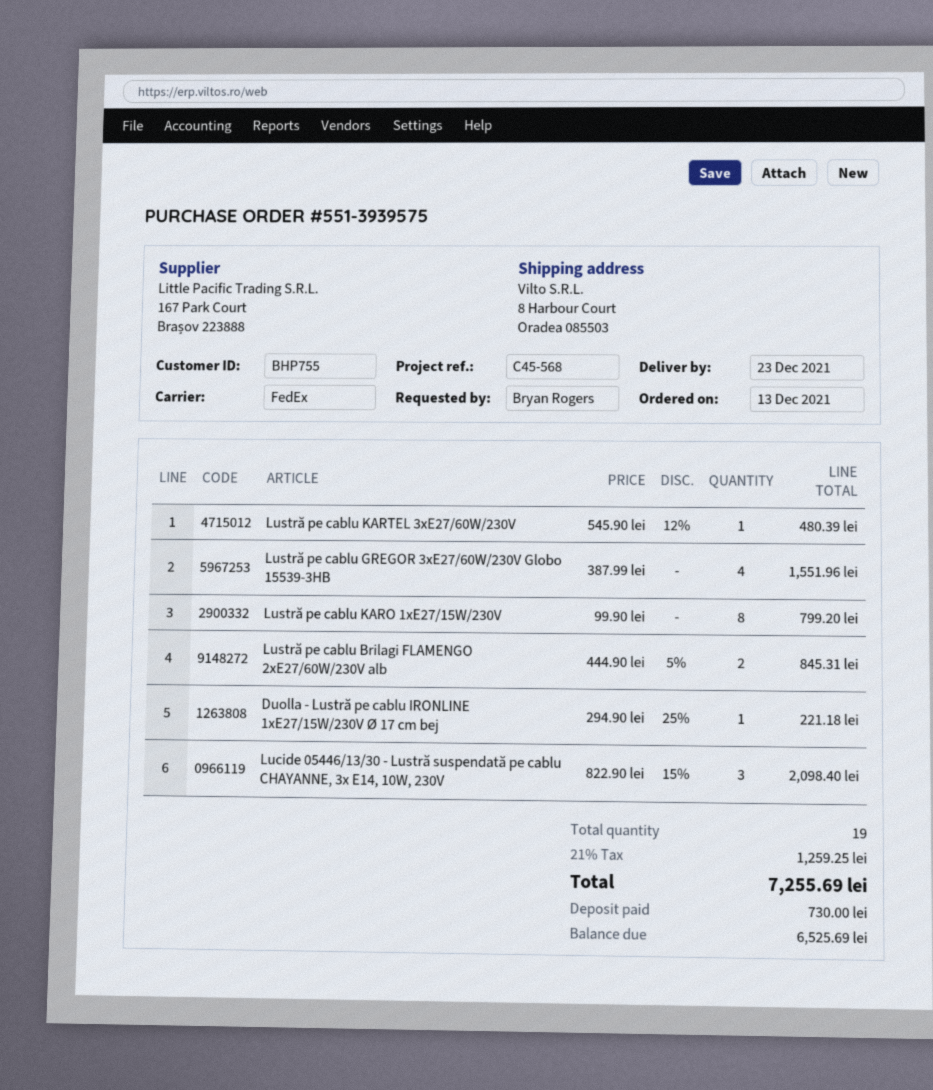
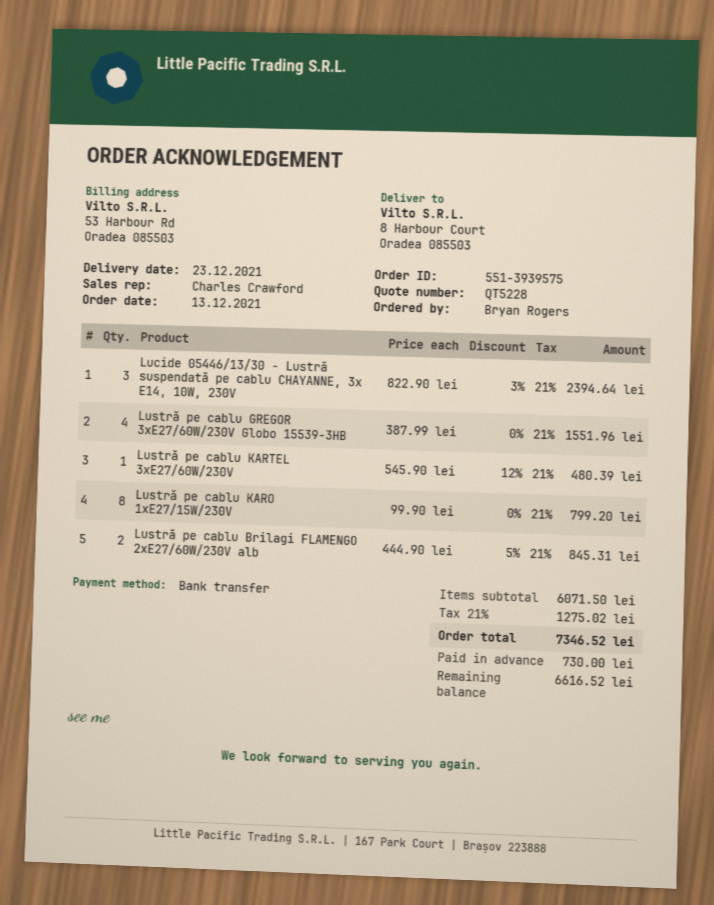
Duolla - Lustră pe cablu IRONLINE 1xE27/15W/230V Ø 17 cm bej: 1 x 294.90 - 25% = 221.18 -> none
Lucide 05446/13/30 - Lustră suspendată pe cablu CHAYANNE, 3x E14, 10W, 230V: 3 x 822.90 - 15% = 2098.40 -> 3 x 822.90 - 3% = 2394.64
tax: 21% = 1259.25 -> 21% = 1275.02
total: 7255.69 -> 7346.52
balance: 6525.69 -> 6616.52

